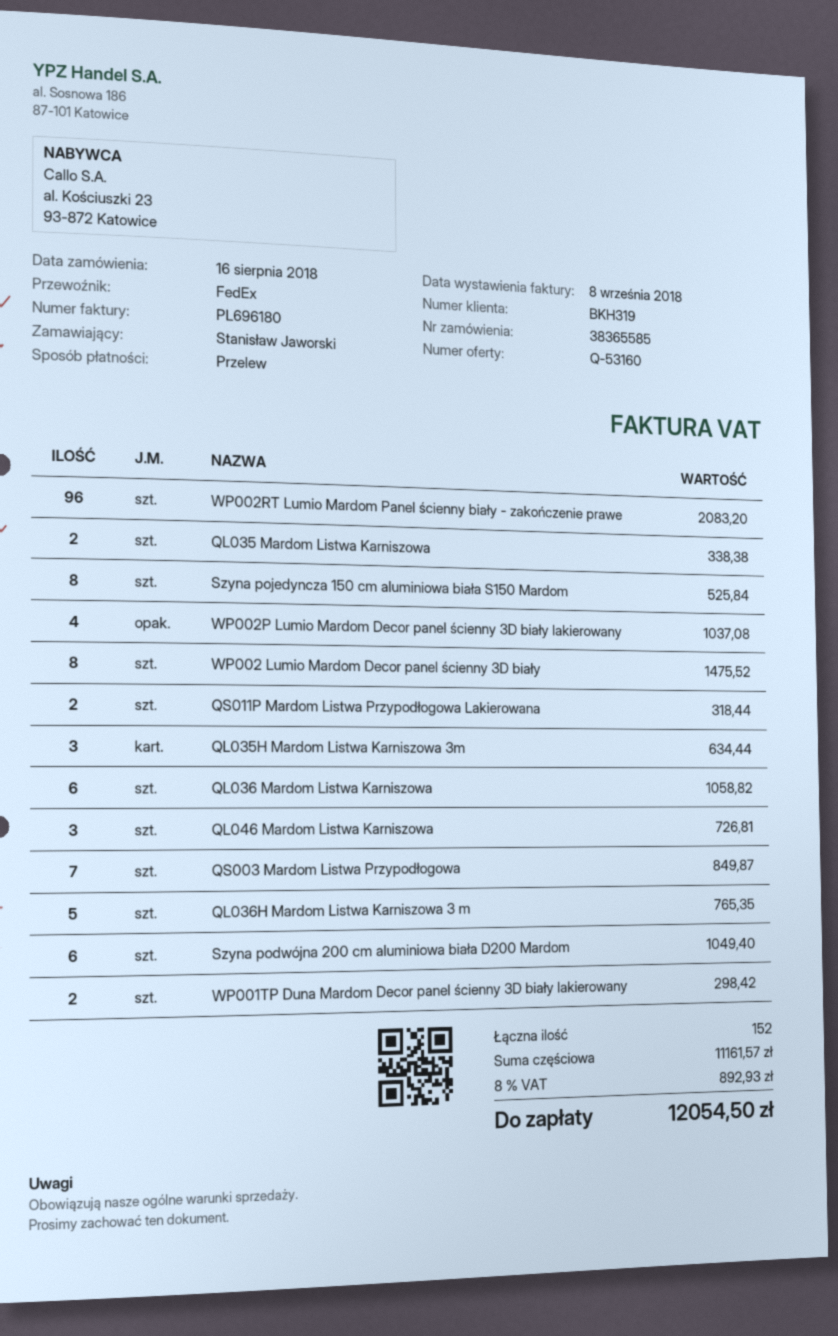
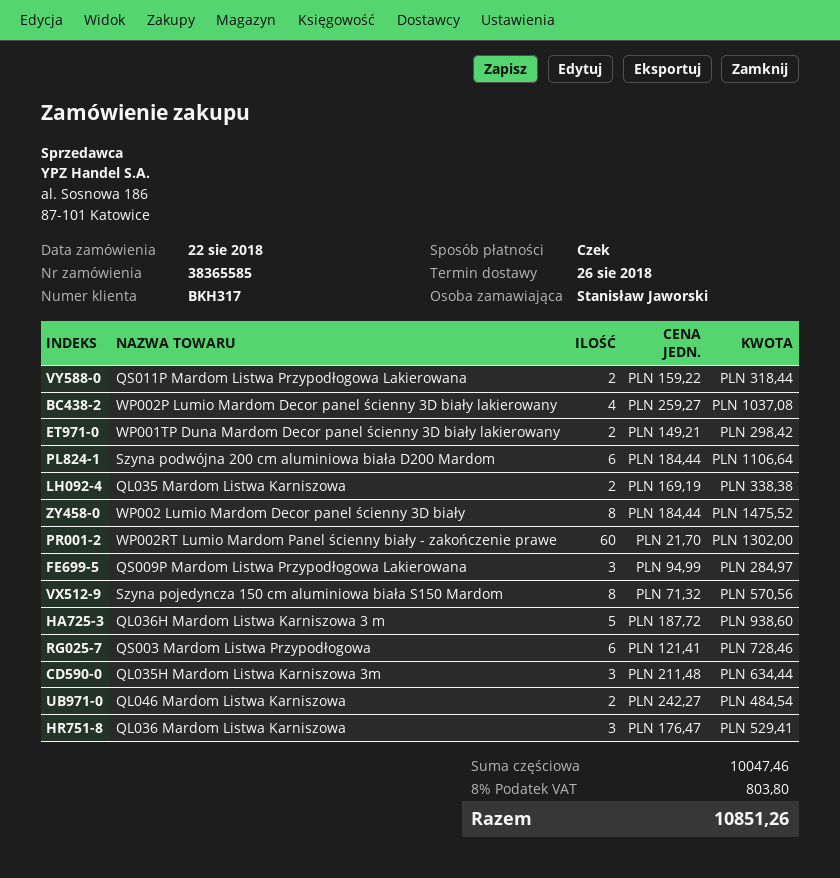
order date: 2018-08-16 -> 2018-08-22
customer number: BKH319 -> BKH317
payment method: bank transfer -> cheque
WP002RT Lumio Mardom Panel ścienny biały - zakończenie prawe: 96 for 2083.20 -> 60 for 1302.00
Szyna pojedyncza 150 cm aluminiowa biała S150 Mardom: 8 for 525.84 -> 8 for 570.56
QL036 Mardom Listwa Karniszowa: 6 for 1058.82 -> 3 for 529.41
QL046 Mardom Listwa Karniszowa: 3 for 726.81 -> 2 for 484.54
QS003 Mardom Listwa Przypodłogowa: 7 for 849.87 -> 6 for 728.46
QL036H Mardom Listwa Karniszowa 3 m: 5 for 765.35 -> 5 for 938.60
Szyna podwójna 200 cm aluminiowa biała D200 Mardom: 6 for 1049.40 -> 6 for 1106.64
QS009P Mardom Listwa Przypodłogowa Lakierowana: none -> 3 for 284.97
subtotal: 11161.57 -> 10047.46
tax: 8% = 892.93 -> 8% = 803.80
total: 12054.50 -> 10851.26

